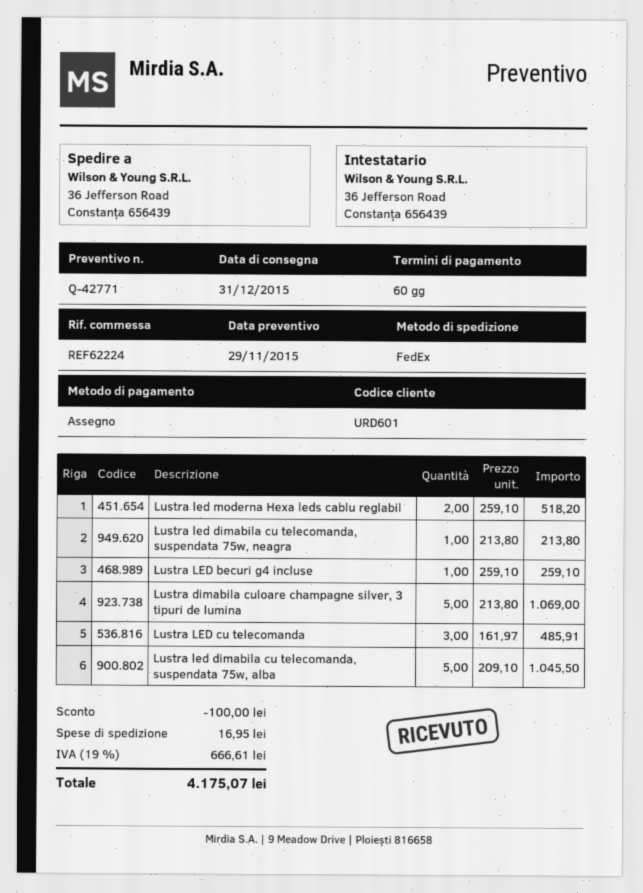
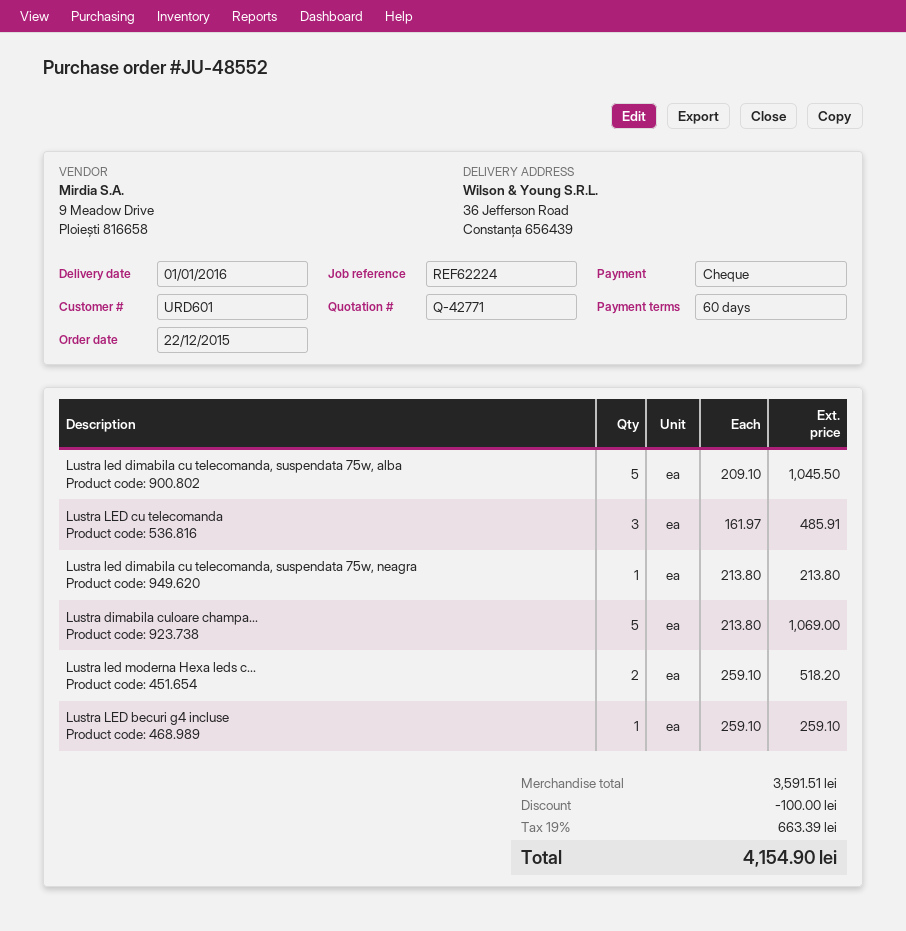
delivery date: 2015-12-31 -> 2016-01-01
shipping: 16.95 -> none
tax: 19% = 666.61 -> 19% = 663.39
total: 4175.07 -> 4154.90

